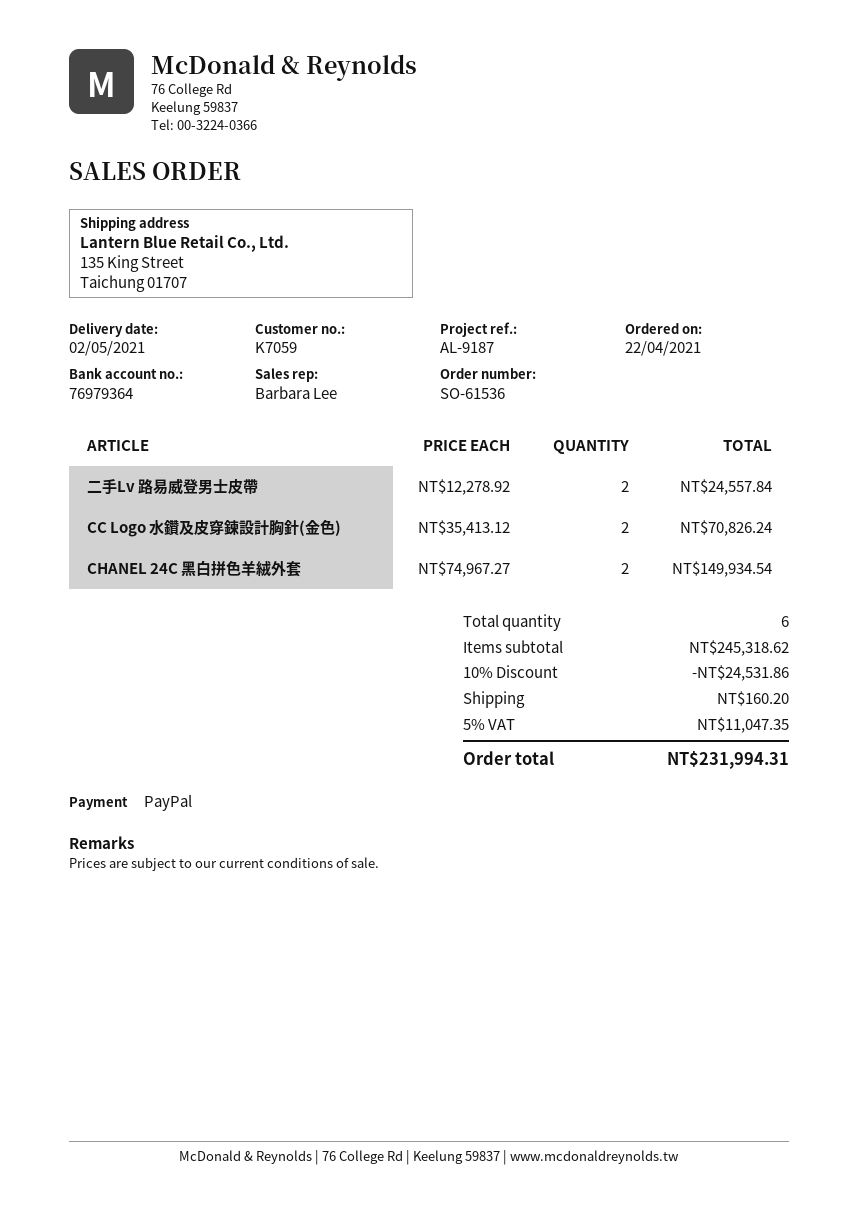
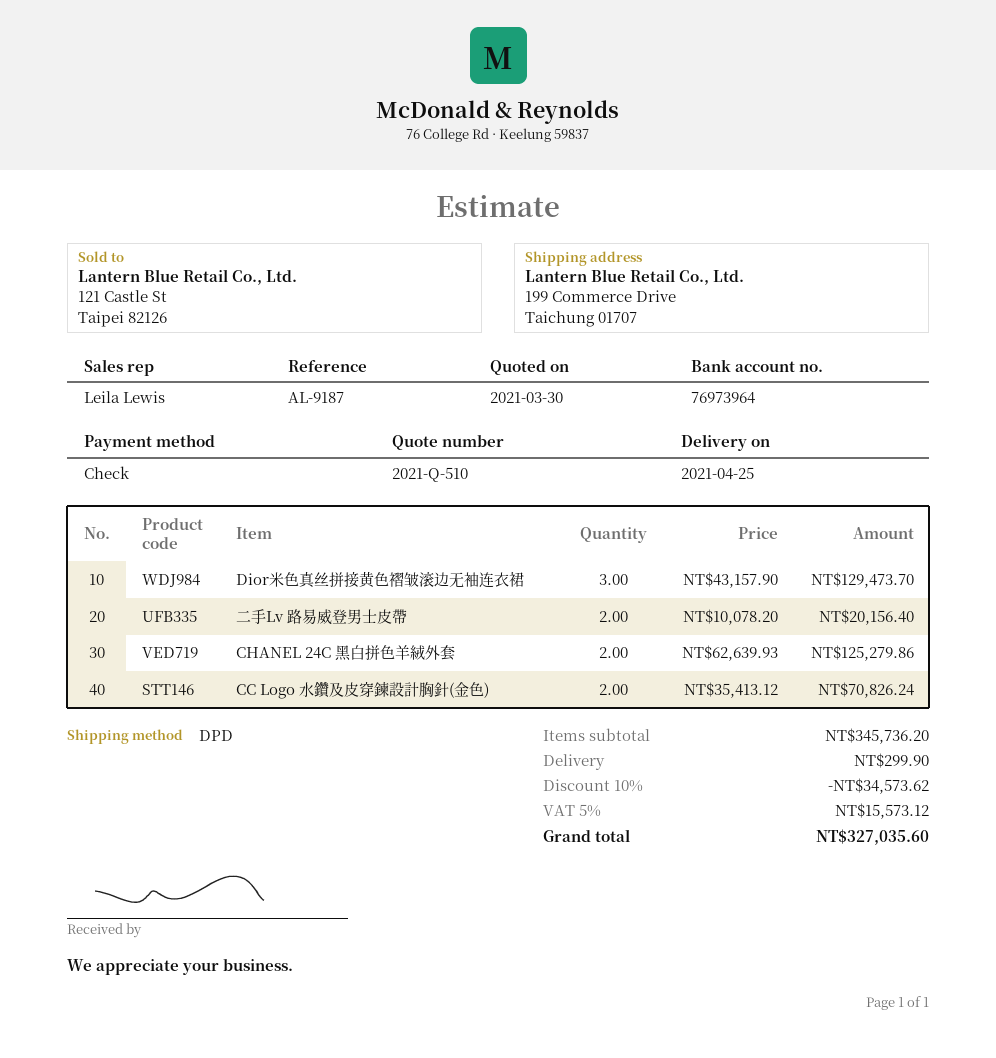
delivery date: 2021-05-02 -> 2021-04-25
sales rep: Barbara Lee -> Leila Lewis
payment method: PayPal -> cheque
bank account: 76979364 -> 76973964
ship to: 135 King Street, Taichung 01707 -> 199 Commerce Drive, Taichung 01707
二手Lv 路易威登男士皮帶: 2 x 12278.92 = 24557.84 -> 2 x 10078.20 = 20156.40
CHANEL 24C 黑白拼色羊絨外套: 2 x 74967.27 = 149934.54 -> 2 x 62639.93 = 125279.86
Dior米色真丝拼接黄色褶皱滚边无袖连衣裙: none -> 3 x 43157.90 = 129473.70
subtotal: 245318.62 -> 345736.20
discount: 10% = 24531.86 -> 10% = 34573.62
shipping: 160.20 -> 299.90
tax: 5% = 11047.35 -> 5% = 15573.12
total: 231994.31 -> 327035.60

